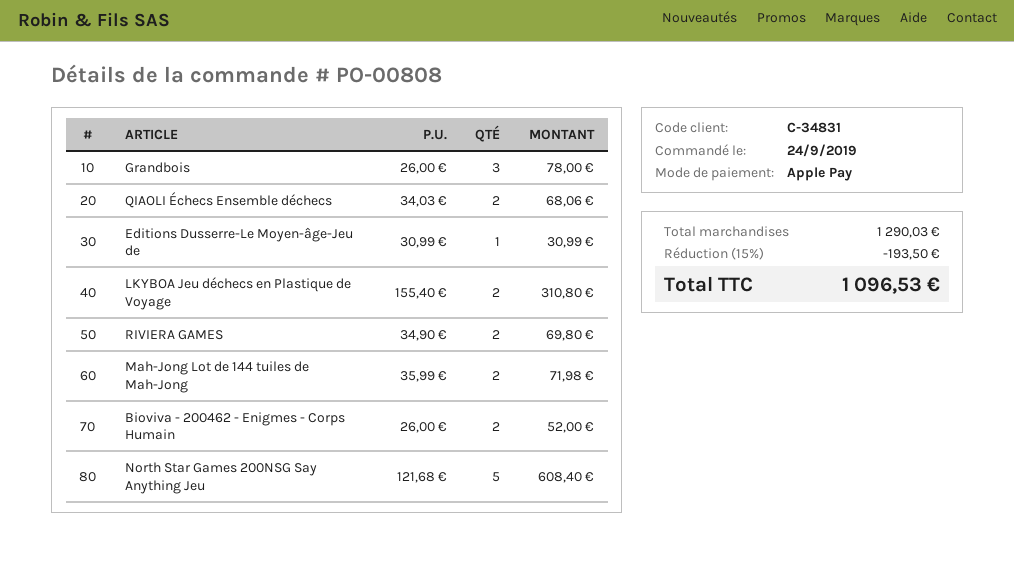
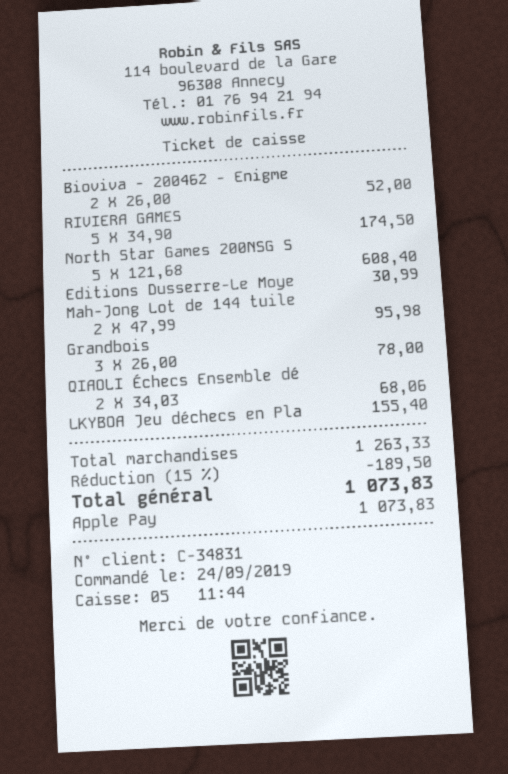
LKYBOA Jeu déchecs en Plastique de Voyage: 2 x 155.40 = 310.80 -> 1 x 155.40 = 155.40
RIVIERA GAMES: 2 x 34.90 = 69.80 -> 5 x 34.90 = 174.50
Mah-Jong Lot de 144 tuiles de Mah-Jong: 2 x 35.99 = 71.98 -> 2 x 47.99 = 95.98
subtotal: 1290.03 -> 1263.33
discount: 15% = 193.50 -> 15% = 189.50
total: 1096.53 -> 1073.83

